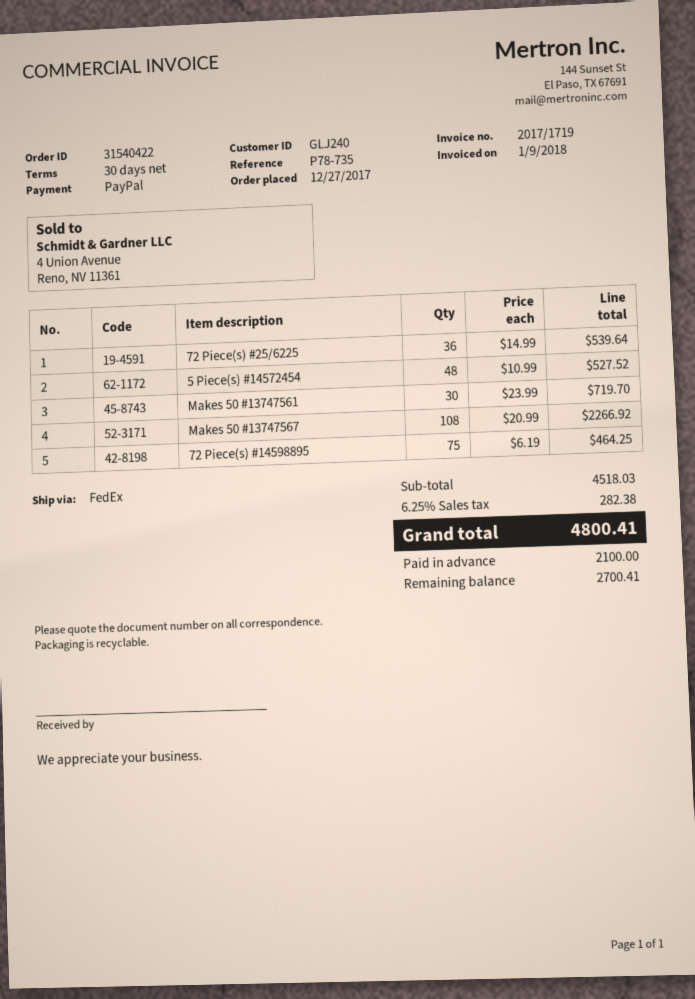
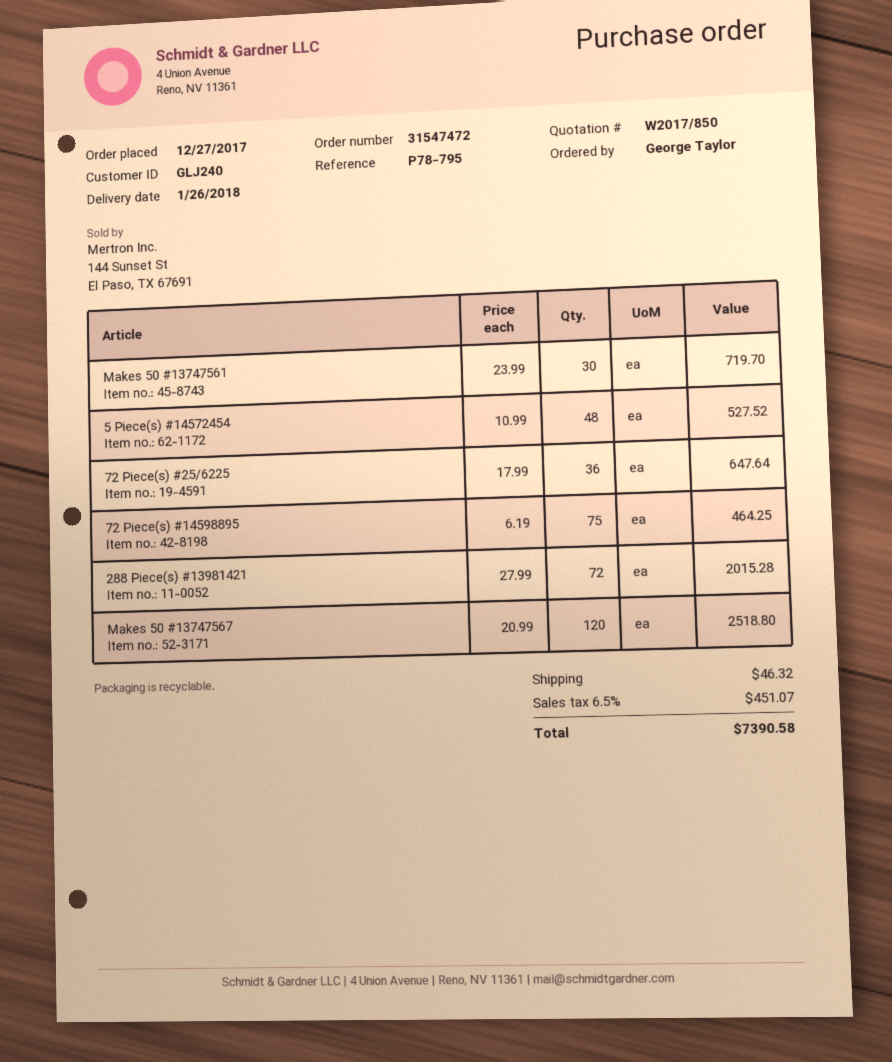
order number: 31540422 -> 31547472
reference: P78-735 -> P78-795
72 Piece(s) #25/6225: 36 x 14.99 = 539.64 -> 36 x 17.99 = 647.64
Makes 50 #13747567: 108 x 20.99 = 2266.92 -> 120 x 20.99 = 2518.80
288 Piece(s) #13981421: none -> 72 x 27.99 = 2015.28
shipping: none -> 46.32
tax: 6.25% = 282.38 -> 6.5% = 451.07
total: 4800.41 -> 7390.58

